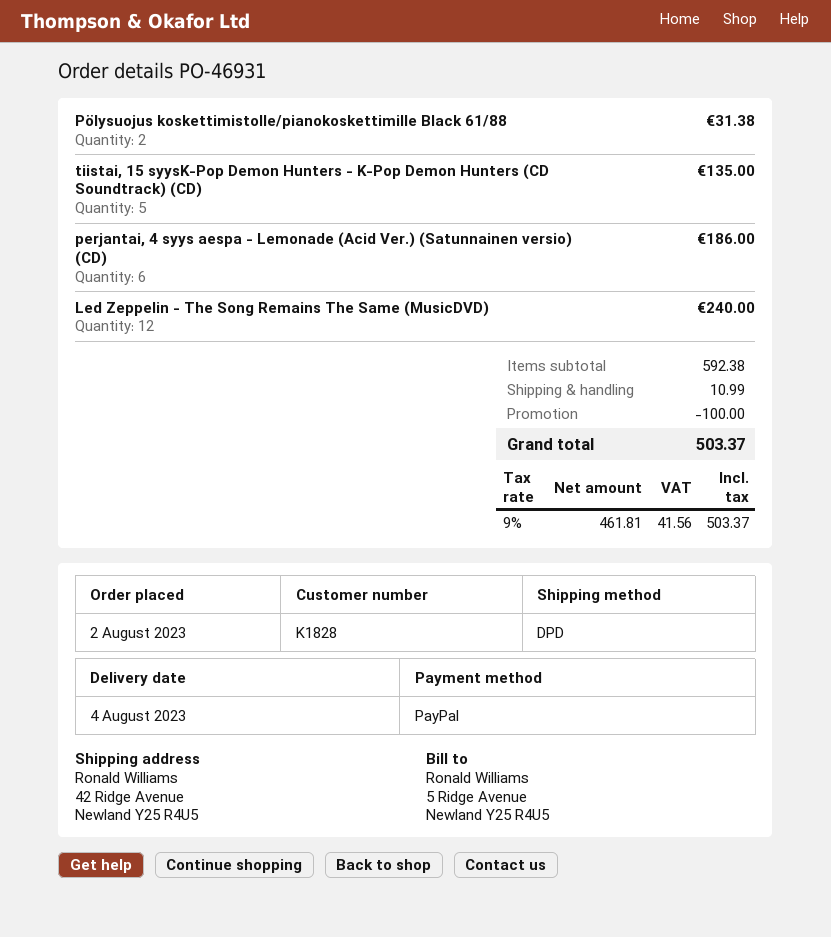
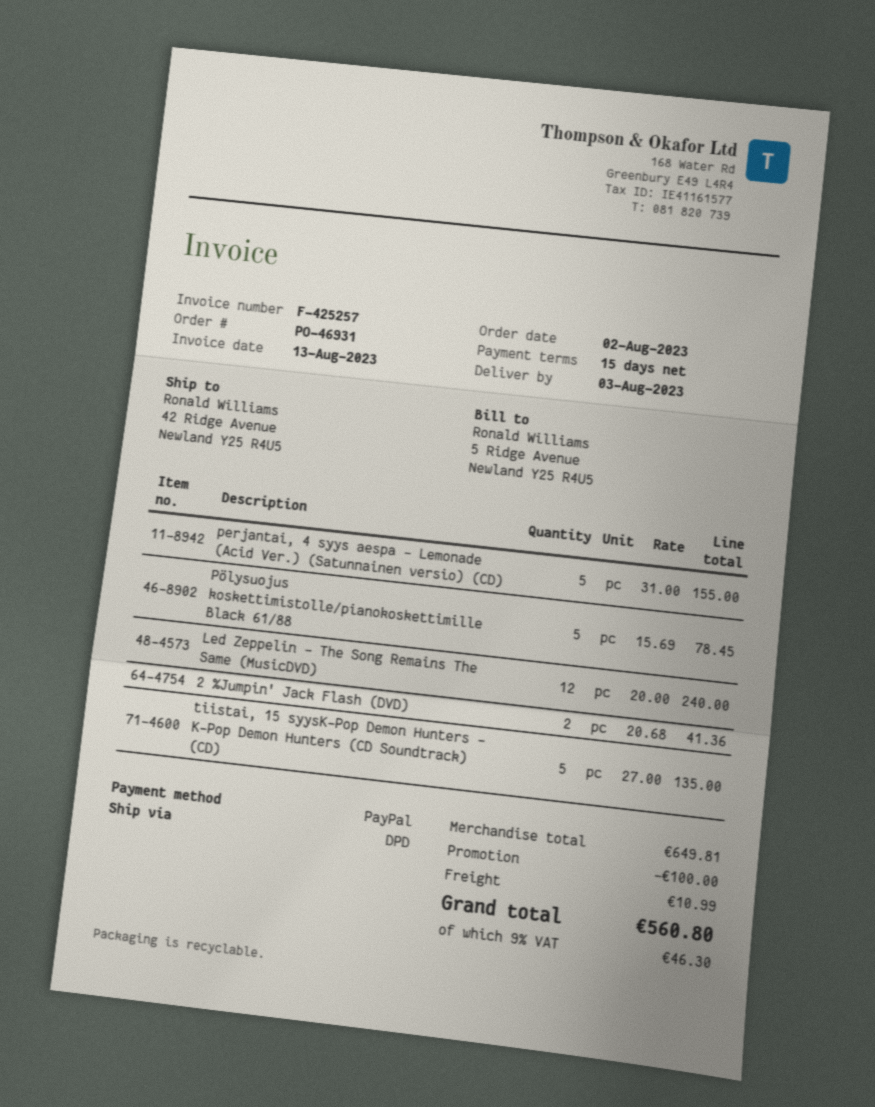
delivery date: 2023-08-04 -> 2023-08-03
Pölysuojus koskettimistolle/pianokoskettimille Black 61/88: 2 for 31.38 -> 5 for 78.45
perjantai, 4 syys aespa - Lemonade (Acid Ver.) (Satunnainen versio) (CD): 6 for 186.00 -> 5 for 155.00
2 %Jumpin' Jack Flash (DVD): none -> 2 for 41.36
subtotal: 592.38 -> 649.81
tax: 9% = 41.56 -> 9% = 46.30
total: 503.37 -> 560.80

